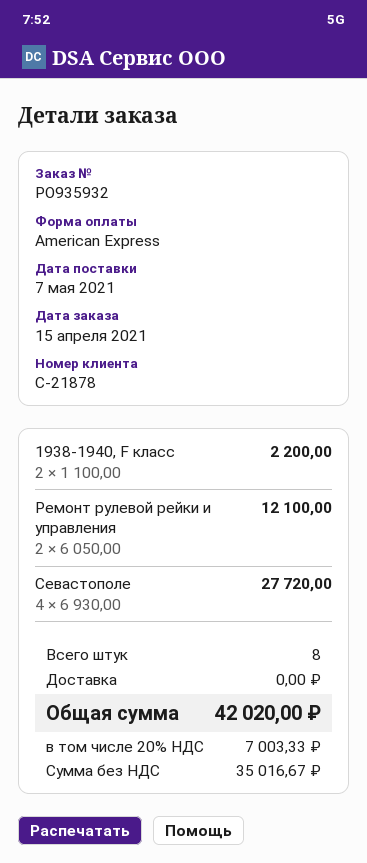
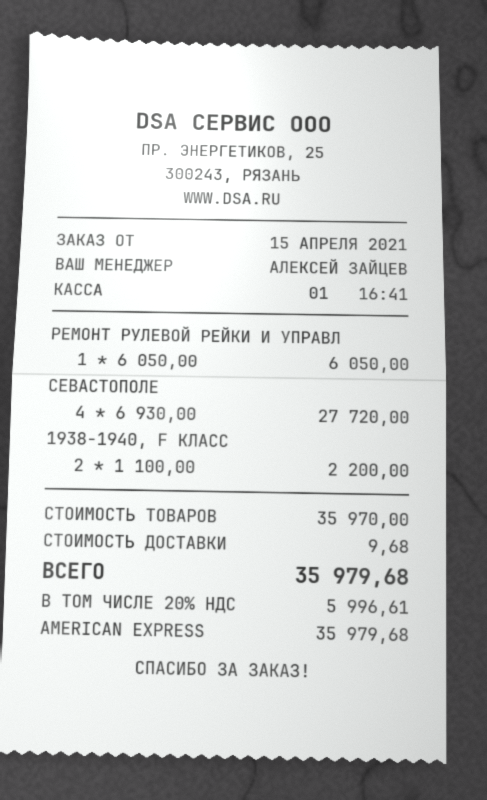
Ремонт рулевой рейки и управления: 2 x 6050.00 = 12100.00 -> 1 x 6050.00 = 6050.00
shipping: 0.00 -> 9.68
tax: 20% = 7003.33 -> 20% = 5996.61
total: 42020.00 -> 35979.68

